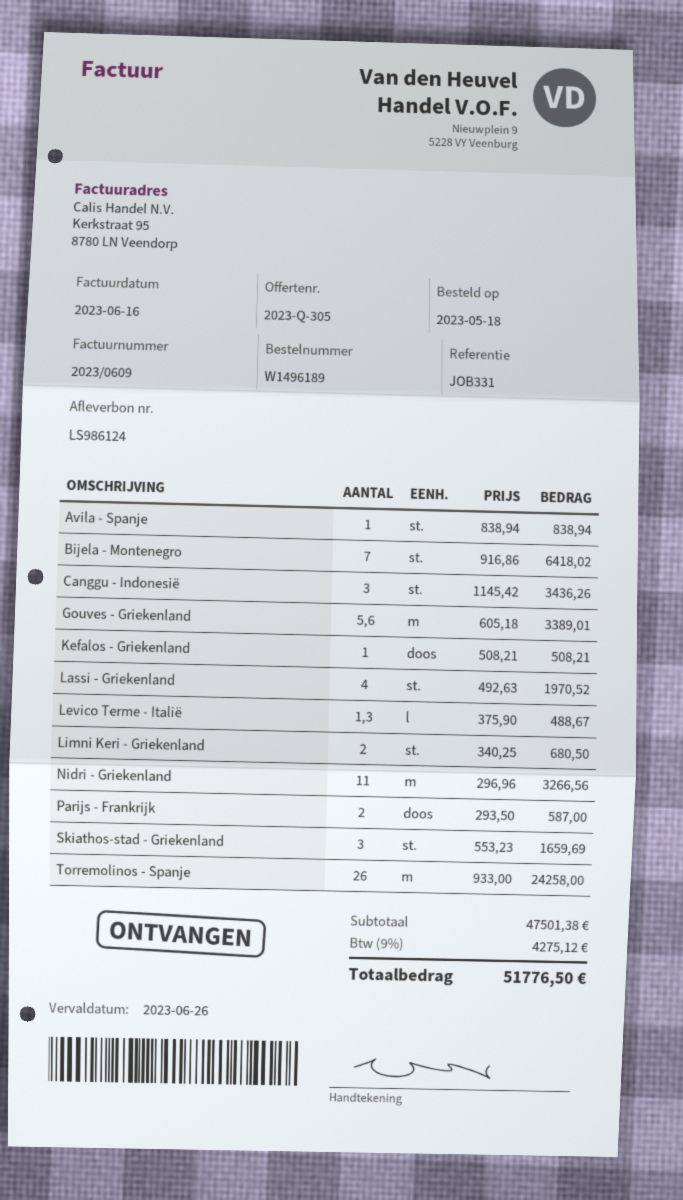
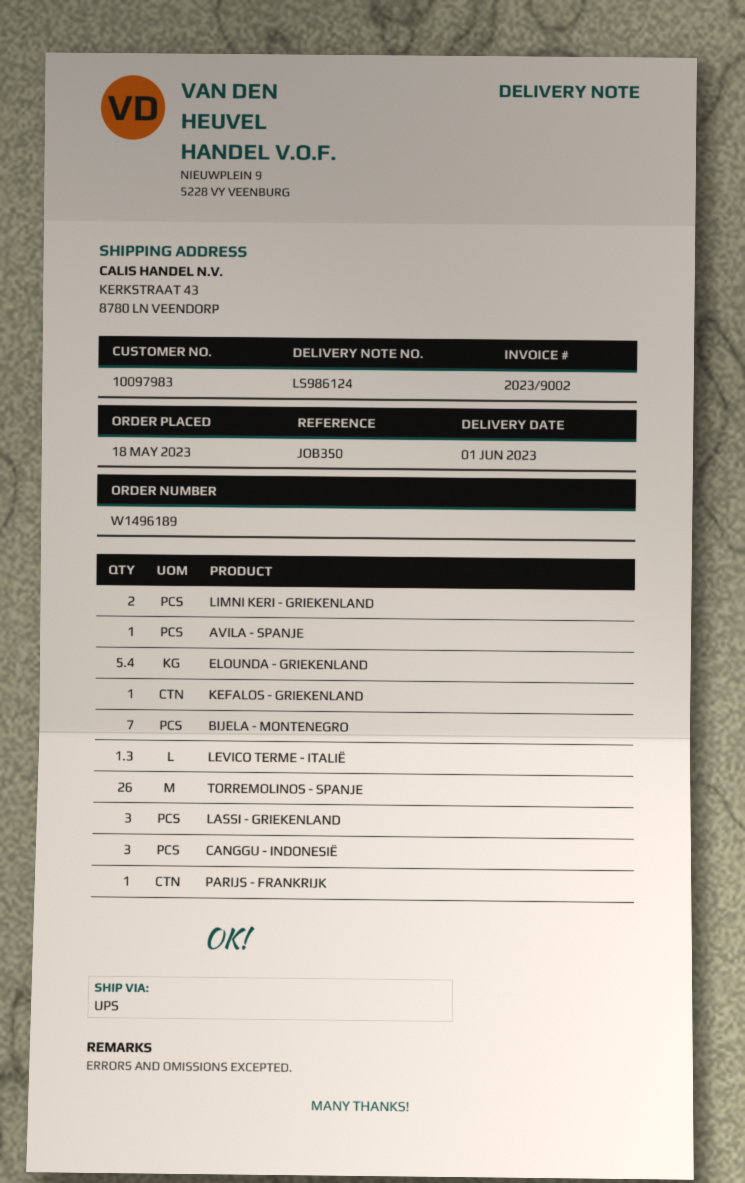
invoice number: 2023/0609 -> 2023/9002
reference: JOB331 -> JOB350
Gouves - Griekenland: 5.6 -> none
Lassi - Griekenland: 4 -> 3
Nidri - Griekenland: 11 -> none
Parijs - Frankrijk: 2 -> 1
Skiathos-stad - Griekenland: 3 -> none
ELOUNDA - GRIEKENLAND: none -> 5.4

